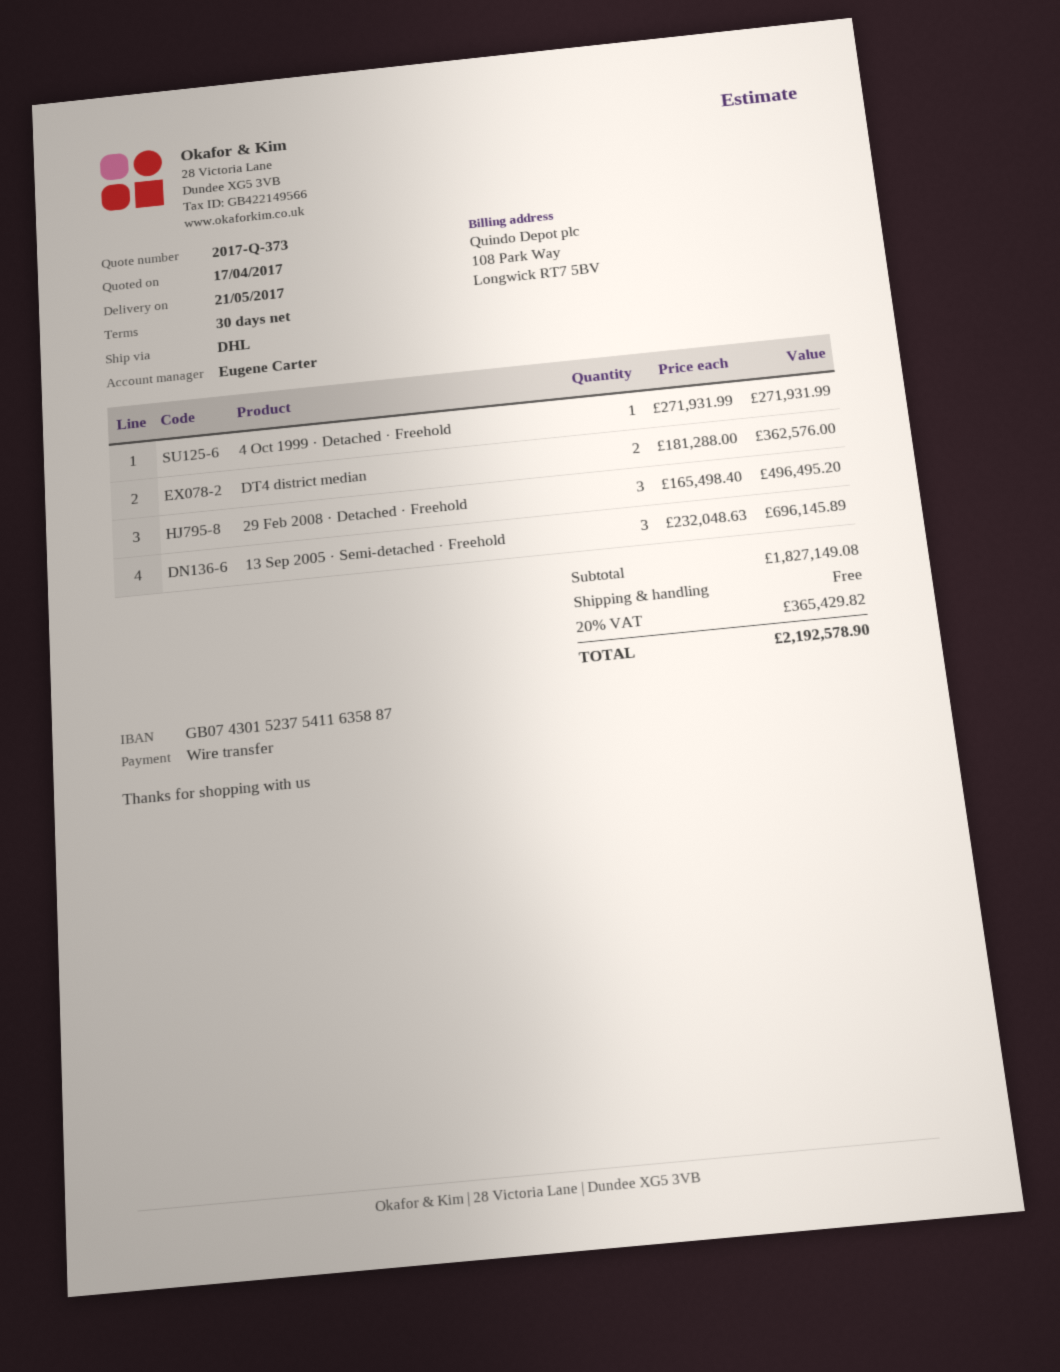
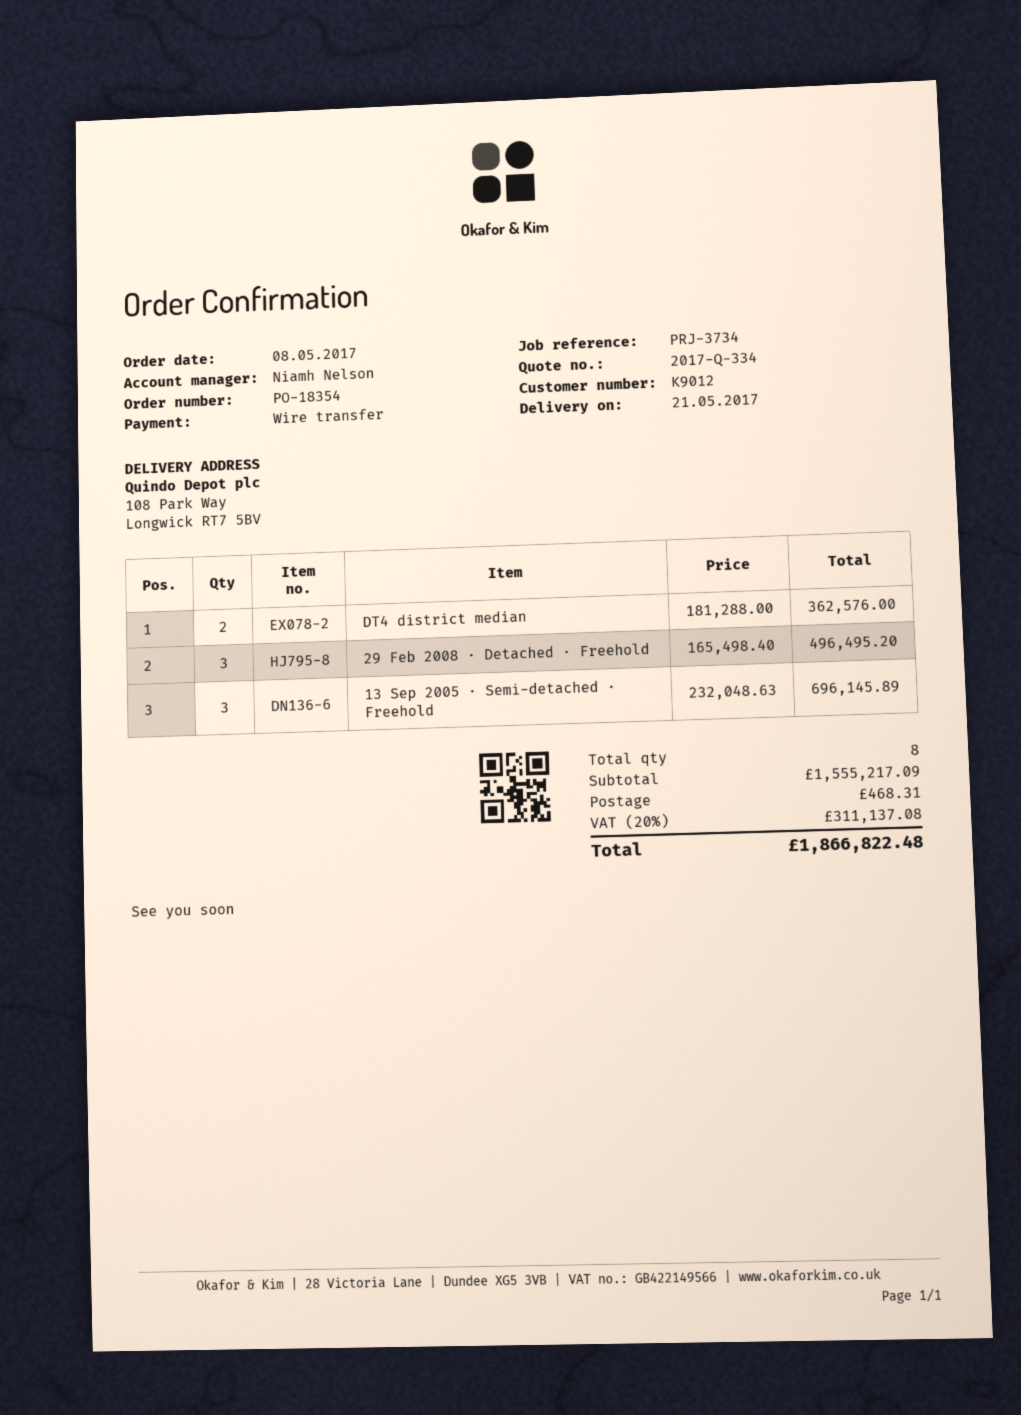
quote number: 2017-Q-373 -> 2017-Q-334
sales rep: Eugene Carter -> Niamh Nelson
4 Oct 1999 · Detached · Freehold: 1 x 271931.99 = 271931.99 -> none
subtotal: 1827149.08 -> 1555217.09
shipping: 0.00 -> 468.31
tax: 20% = 365429.82 -> 20% = 311137.08
total: 2192578.90 -> 1866822.48

